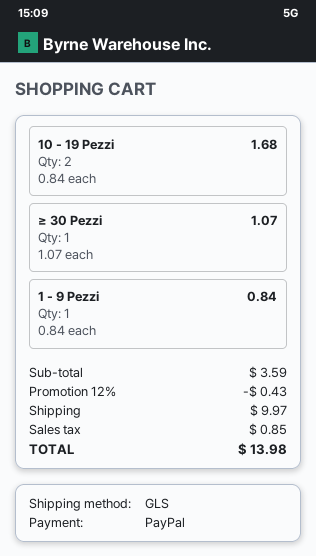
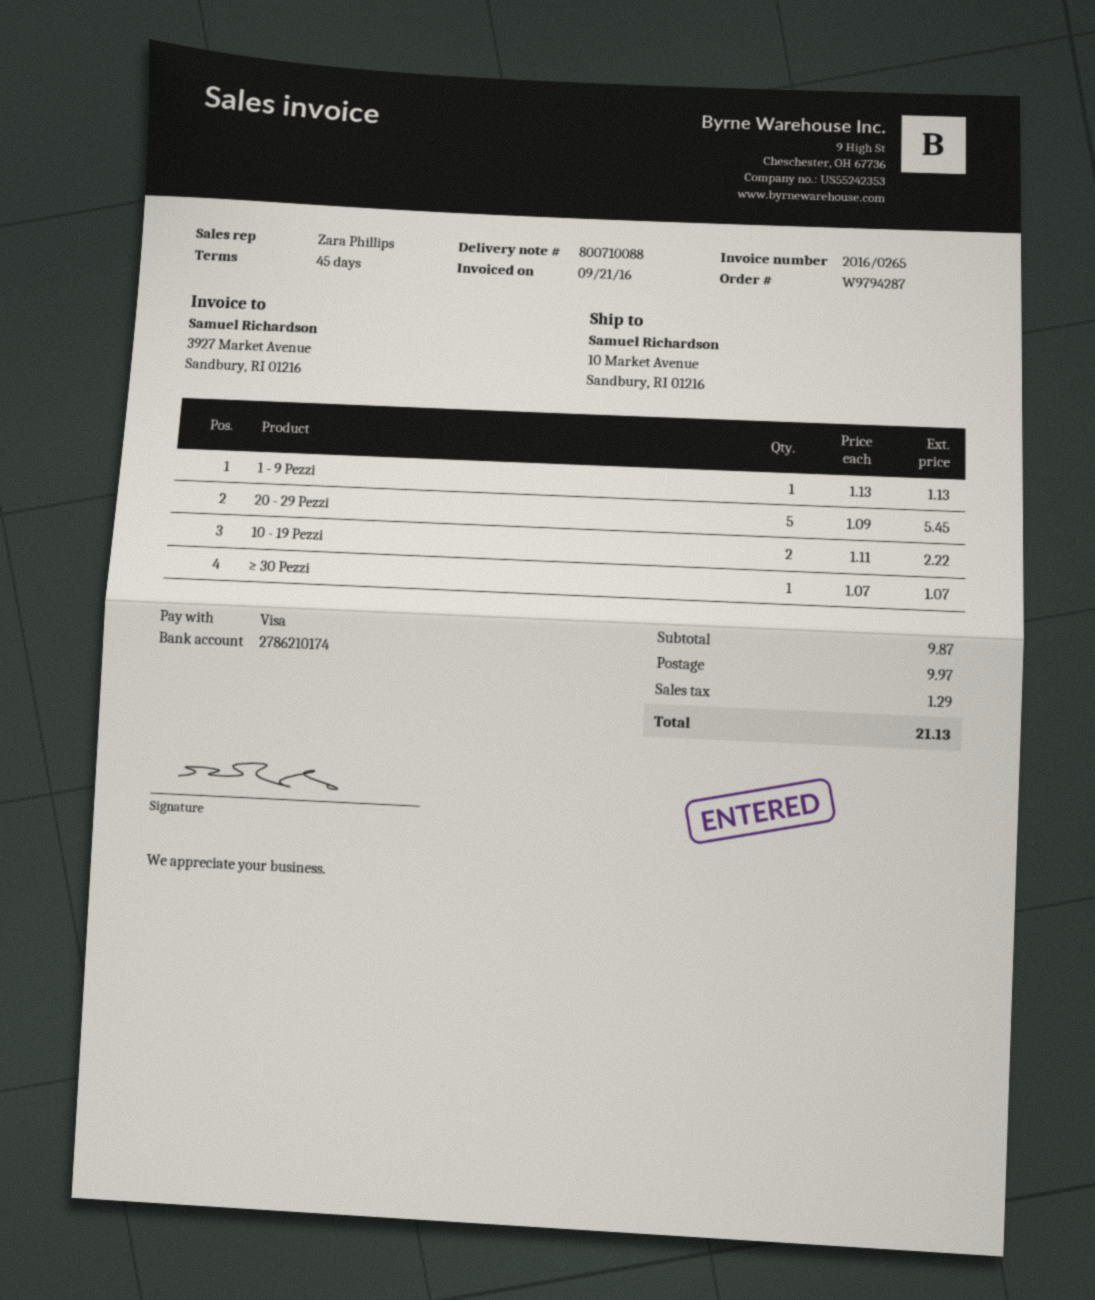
payment method: PayPal -> Visa
10 - 19 Pezzi: 2 x 0.84 = 1.68 -> 2 x 1.11 = 2.22
1 - 9 Pezzi: 1 x 0.84 = 0.84 -> 1 x 1.13 = 1.13
20 - 29 Pezzi: none -> 5 x 1.09 = 5.45
subtotal: 3.59 -> 9.87
discount: 12% = 0.43 -> none
tax: 0.85 -> 1.29
total: 13.98 -> 21.13

